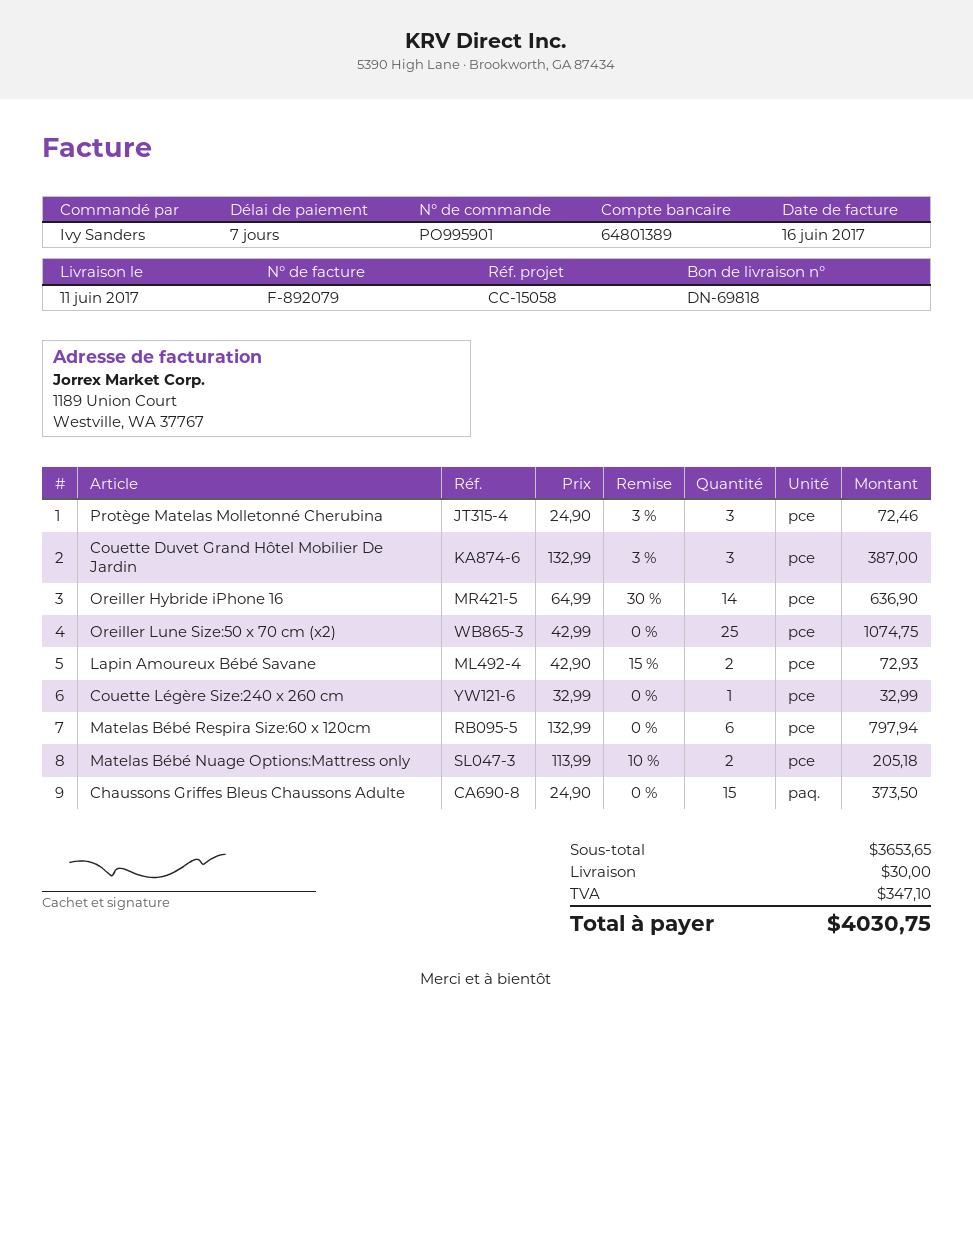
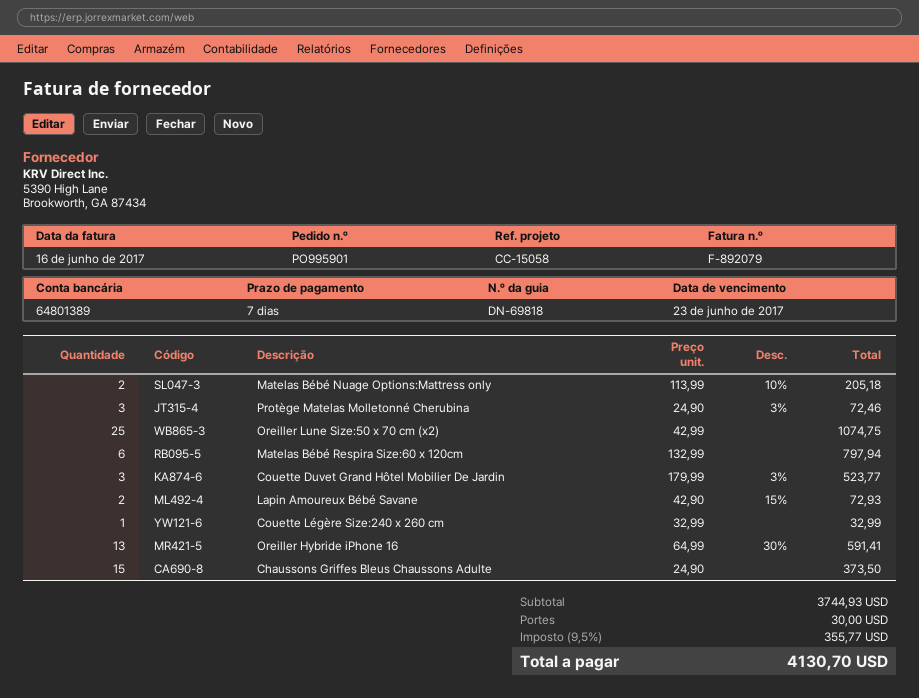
Couette Duvet Grand Hôtel Mobilier De Jardin: 3 x 132.99 - 3% = 387.00 -> 3 x 179.99 - 3% = 523.77
Oreiller Hybride iPhone 16: 14 x 64.99 - 30% = 636.90 -> 13 x 64.99 - 30% = 591.41
subtotal: 3653.65 -> 3744.93
tax: 347.10 -> 355.77
total: 4030.75 -> 4130.70

